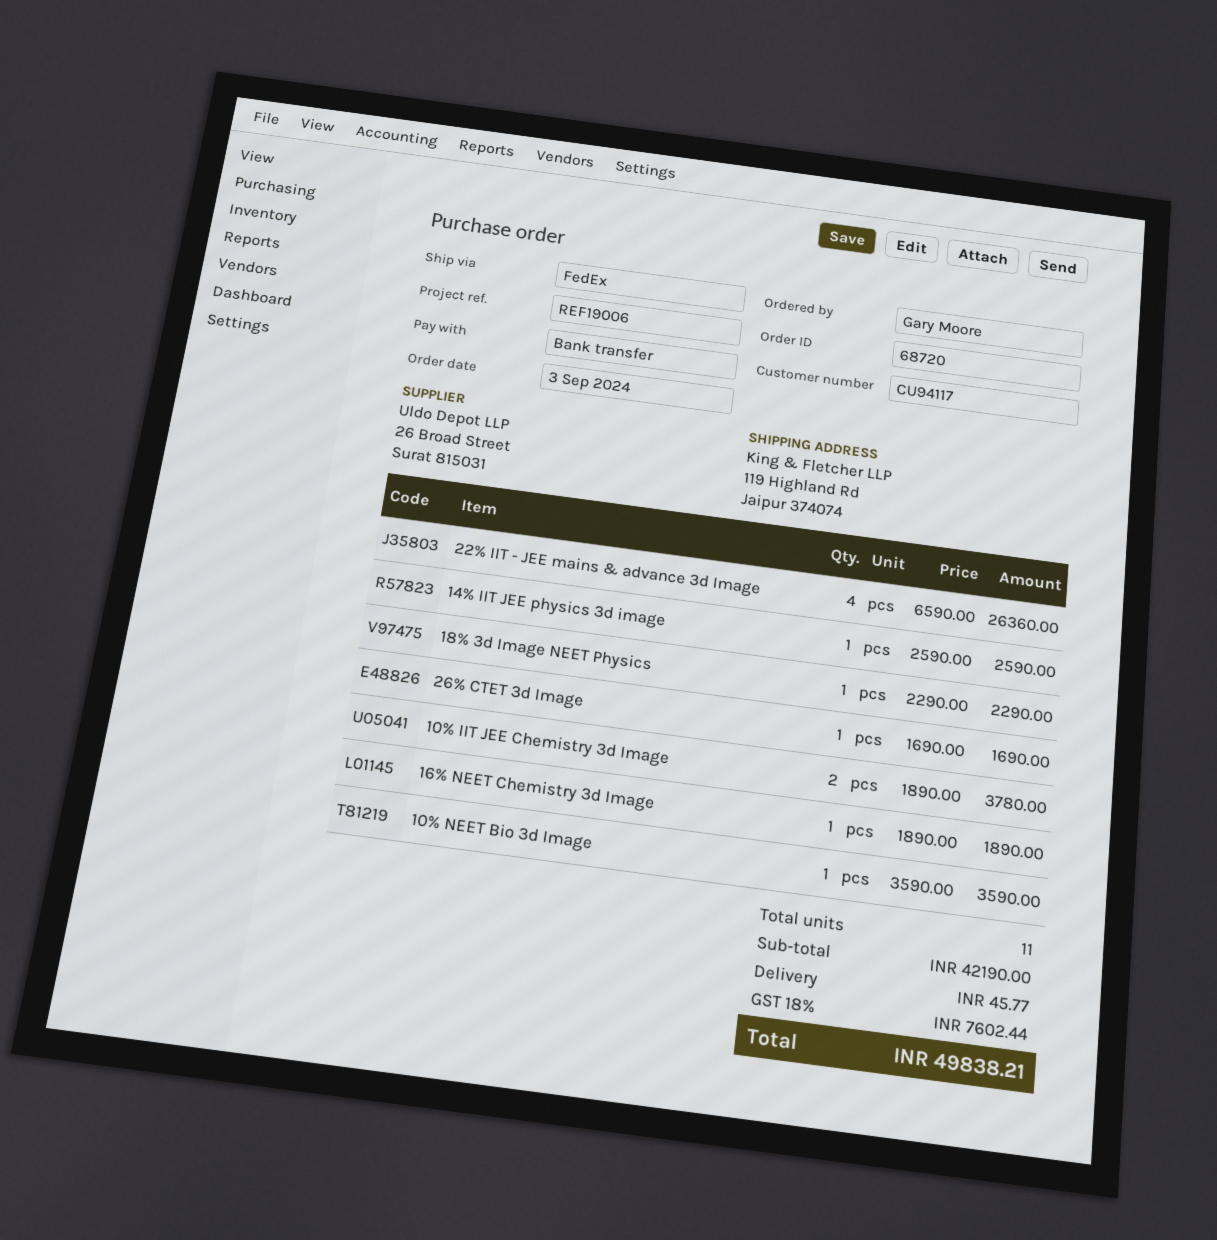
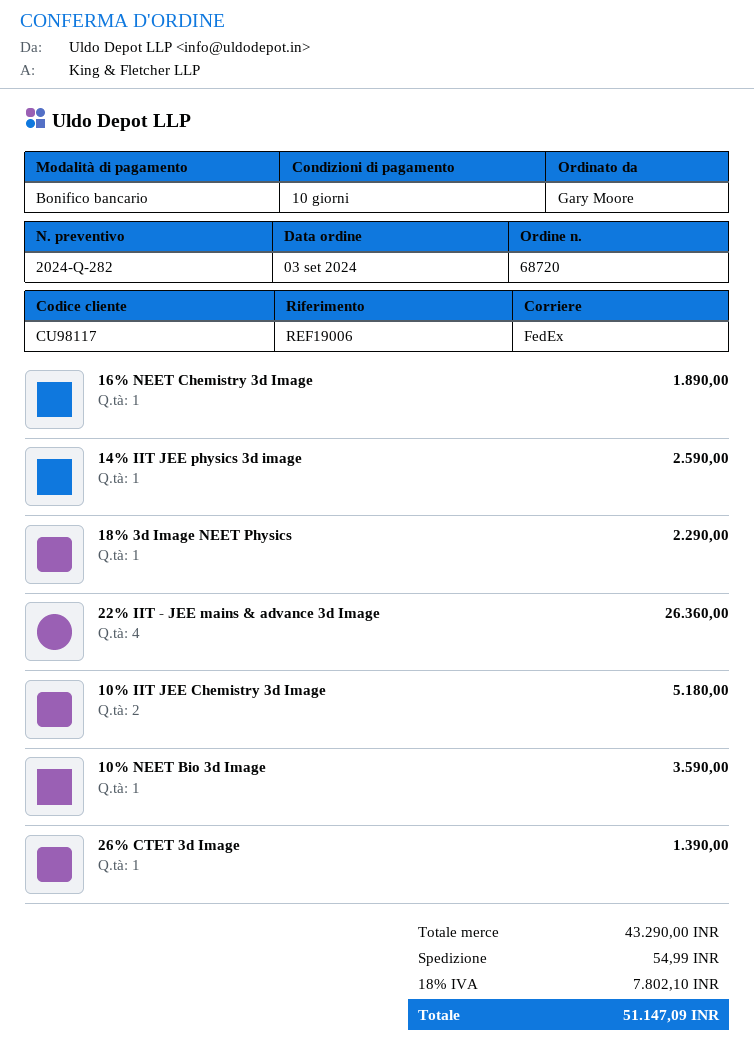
customer number: CU94117 -> CU98117
26% CTET 3d Image: 1 for 1690.00 -> 1 for 1390.00
10% IIT JEE Chemistry 3d Image: 2 for 3780.00 -> 2 for 5180.00
subtotal: 42190.00 -> 43290.00
shipping: 45.77 -> 54.99
tax: 18% = 7602.44 -> 18% = 7802.10
total: 49838.21 -> 51147.09

